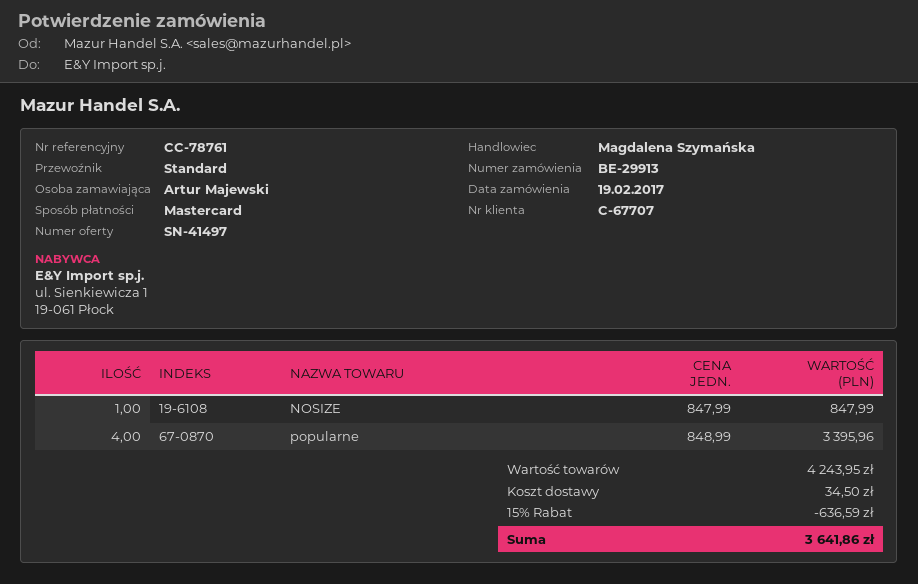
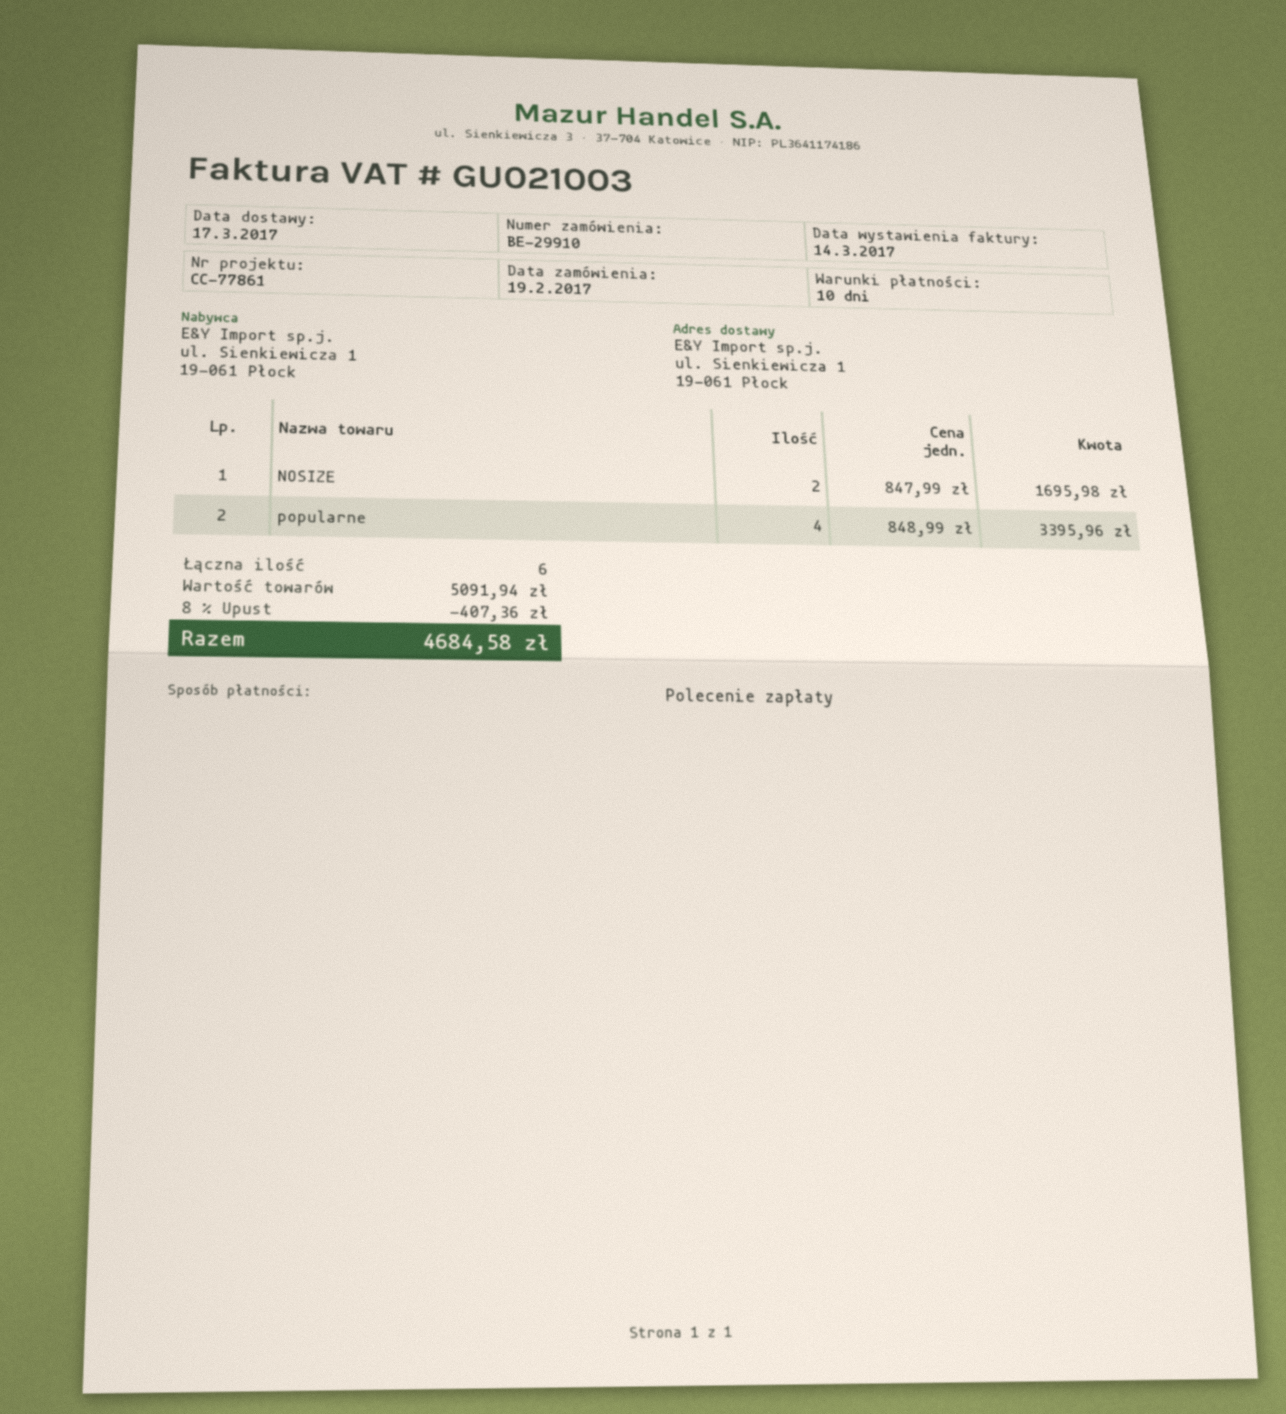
order number: BE-29913 -> BE-29910
reference: CC-78761 -> CC-77861
payment method: Mastercard -> direct debit
NOSIZE: 1 x 847.99 = 847.99 -> 2 x 847.99 = 1695.98
subtotal: 4243.95 -> 5091.94
discount: 15% = 636.59 -> 8% = 407.36
shipping: 34.50 -> none
total: 3641.86 -> 4684.58

